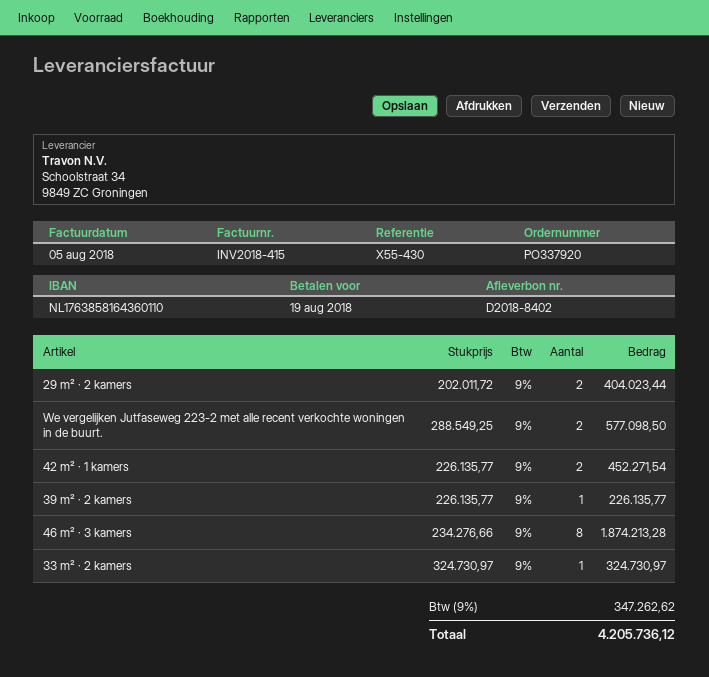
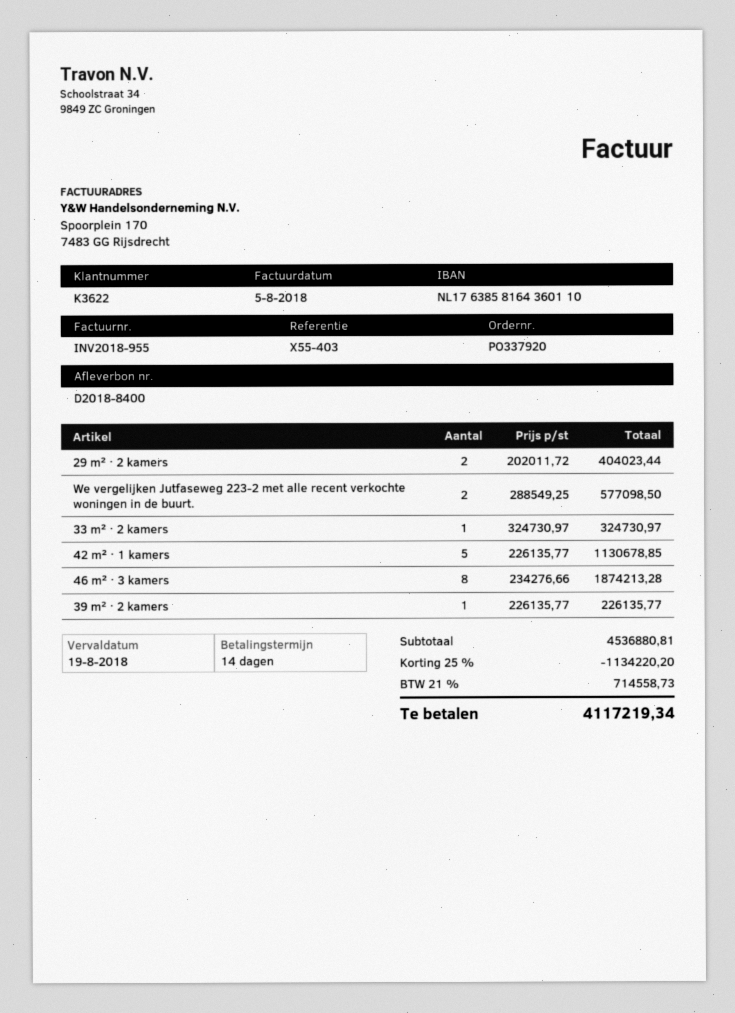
delivery note number: D2018-8402 -> D2018-8400
invoice number: INV2018-415 -> INV2018-955
reference: X55-430 -> X55-403
42 m² · 1 kamers: 2 x 226135.77 = 452271.54 -> 5 x 226135.77 = 1130678.85
discount: none -> 25% = 1134220.20
tax: 9% = 347262.62 -> 21% = 714558.73
total: 4205736.12 -> 4117219.34

